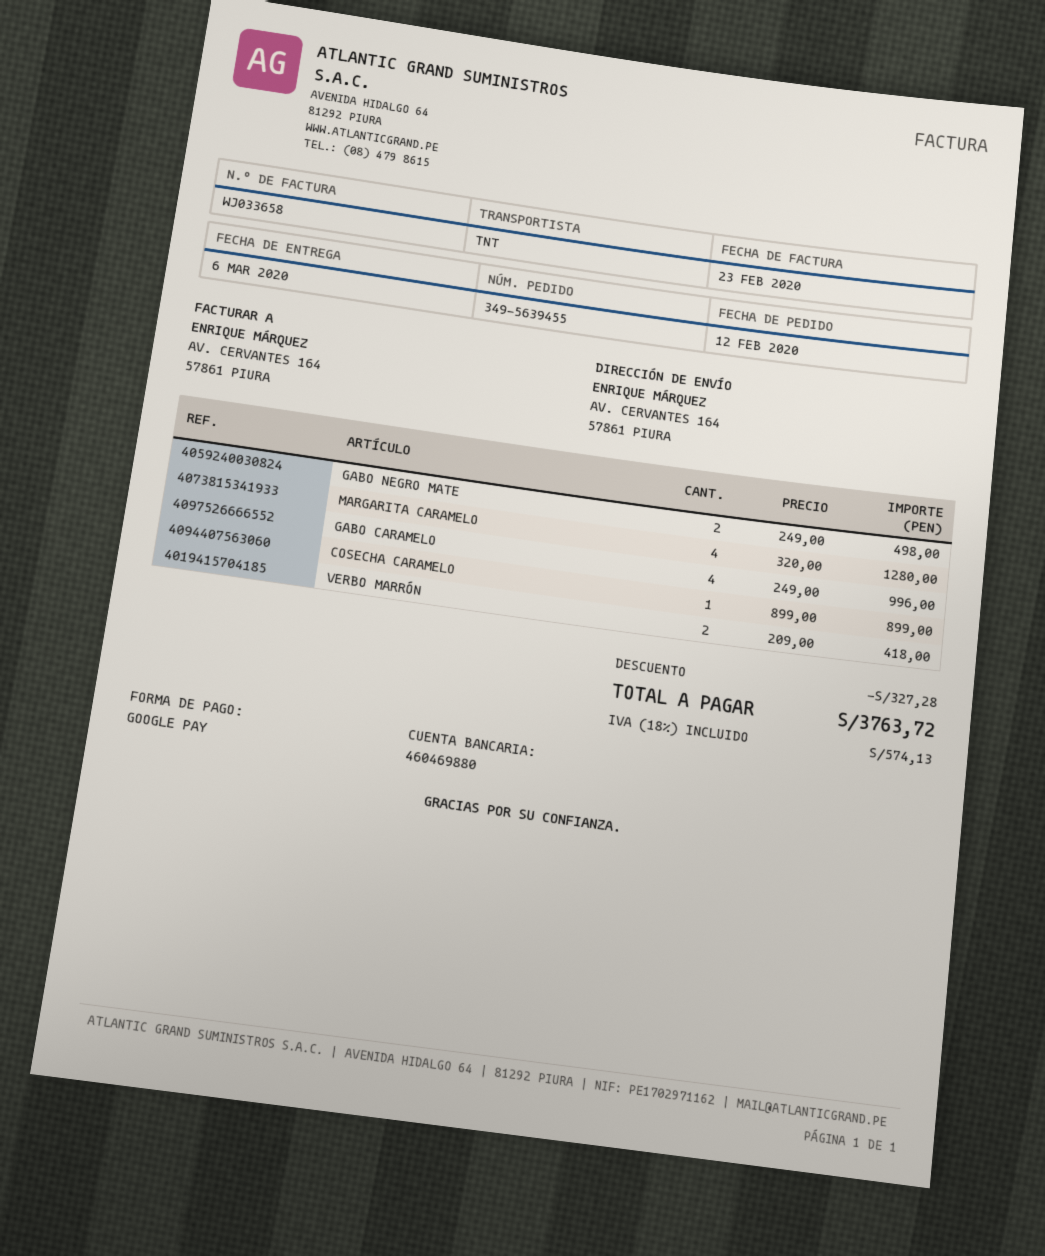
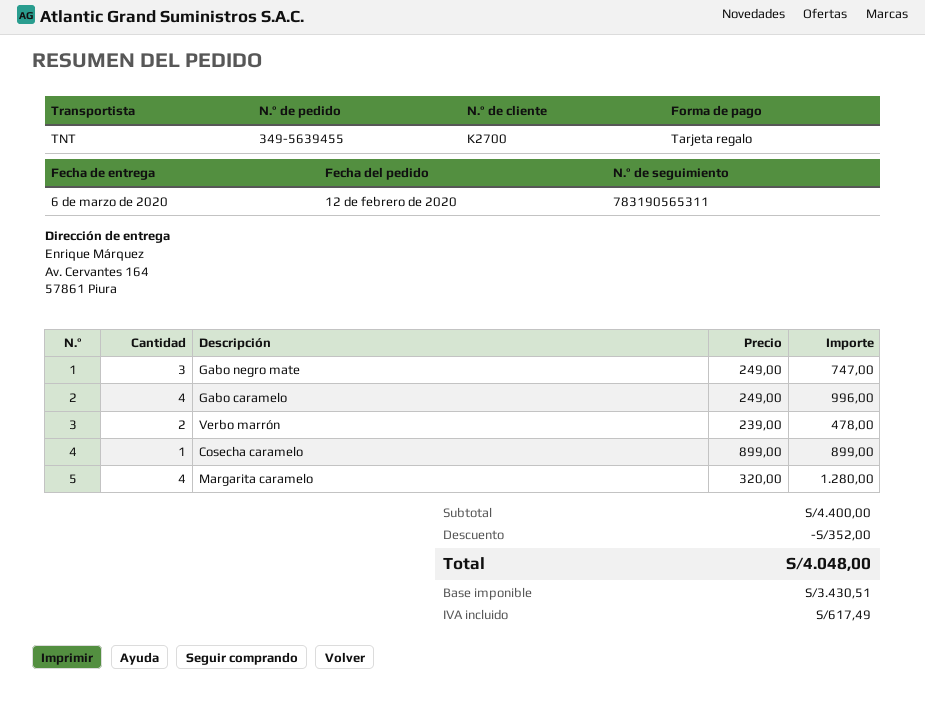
payment method: Google Pay -> gift card
GABO NEGRO MATE: 2 x 249.00 = 498.00 -> 3 x 249.00 = 747.00
VERBO MARRÓN: 2 x 209.00 = 418.00 -> 2 x 239.00 = 478.00
discount: 327.28 -> 352.00
tax: 574.13 -> 617.49
total: 3763.72 -> 4048.00

